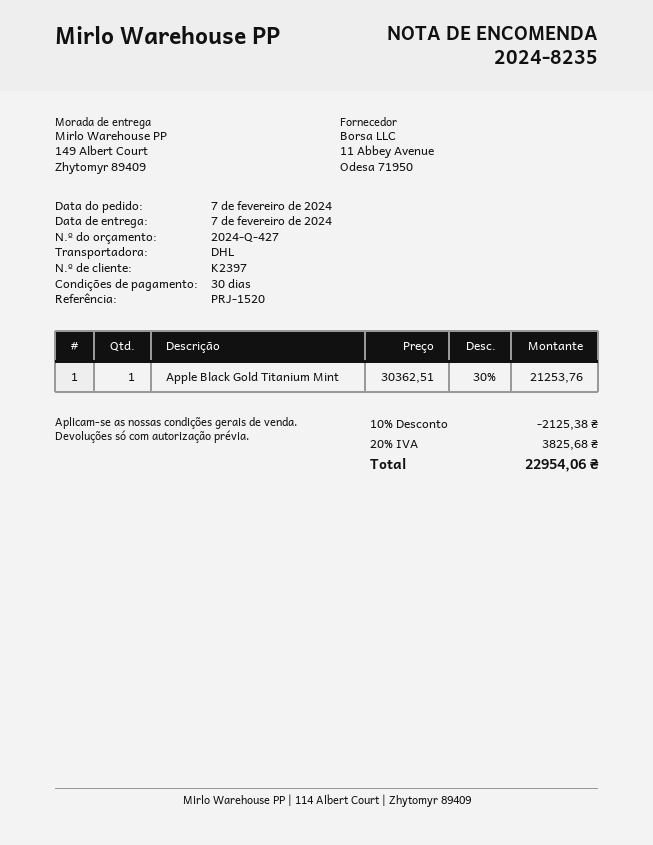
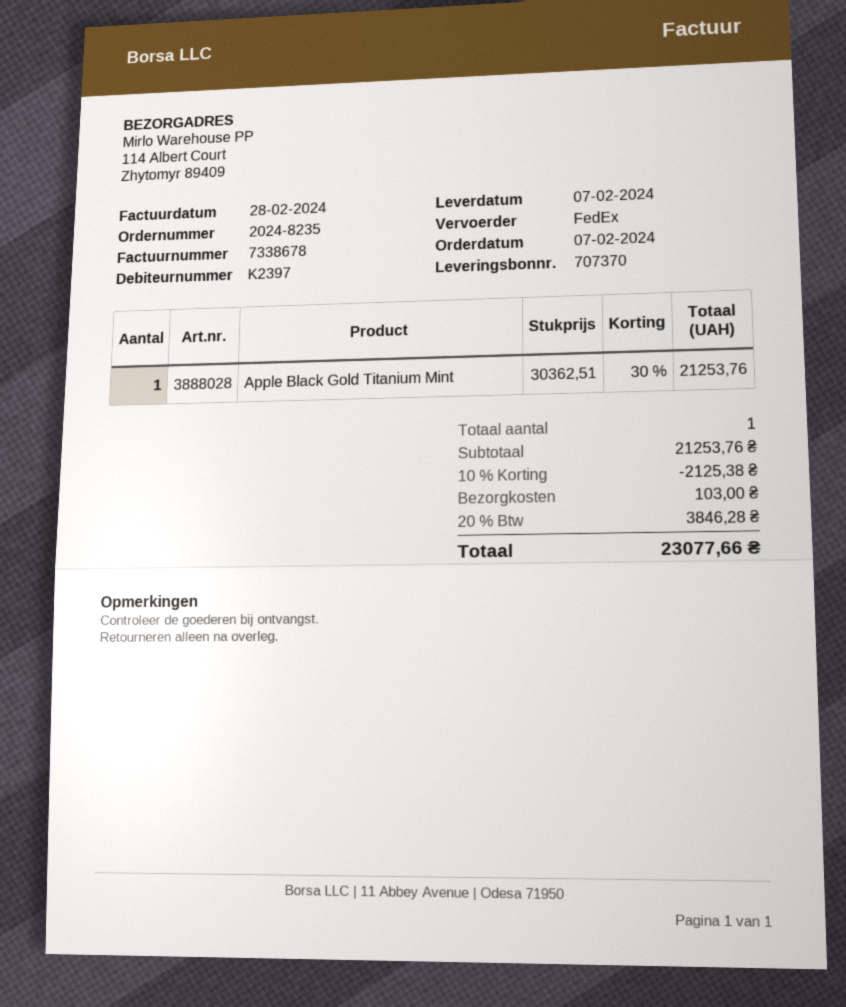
shipping method: DHL -> FedEx
ship to: 149 Albert Court, Zhytomyr 89409 -> 114 Albert Court, Zhytomyr 89409
shipping: none -> 103.00
tax: 20% = 3825.68 -> 20% = 3846.28
total: 22954.06 -> 23077.66

